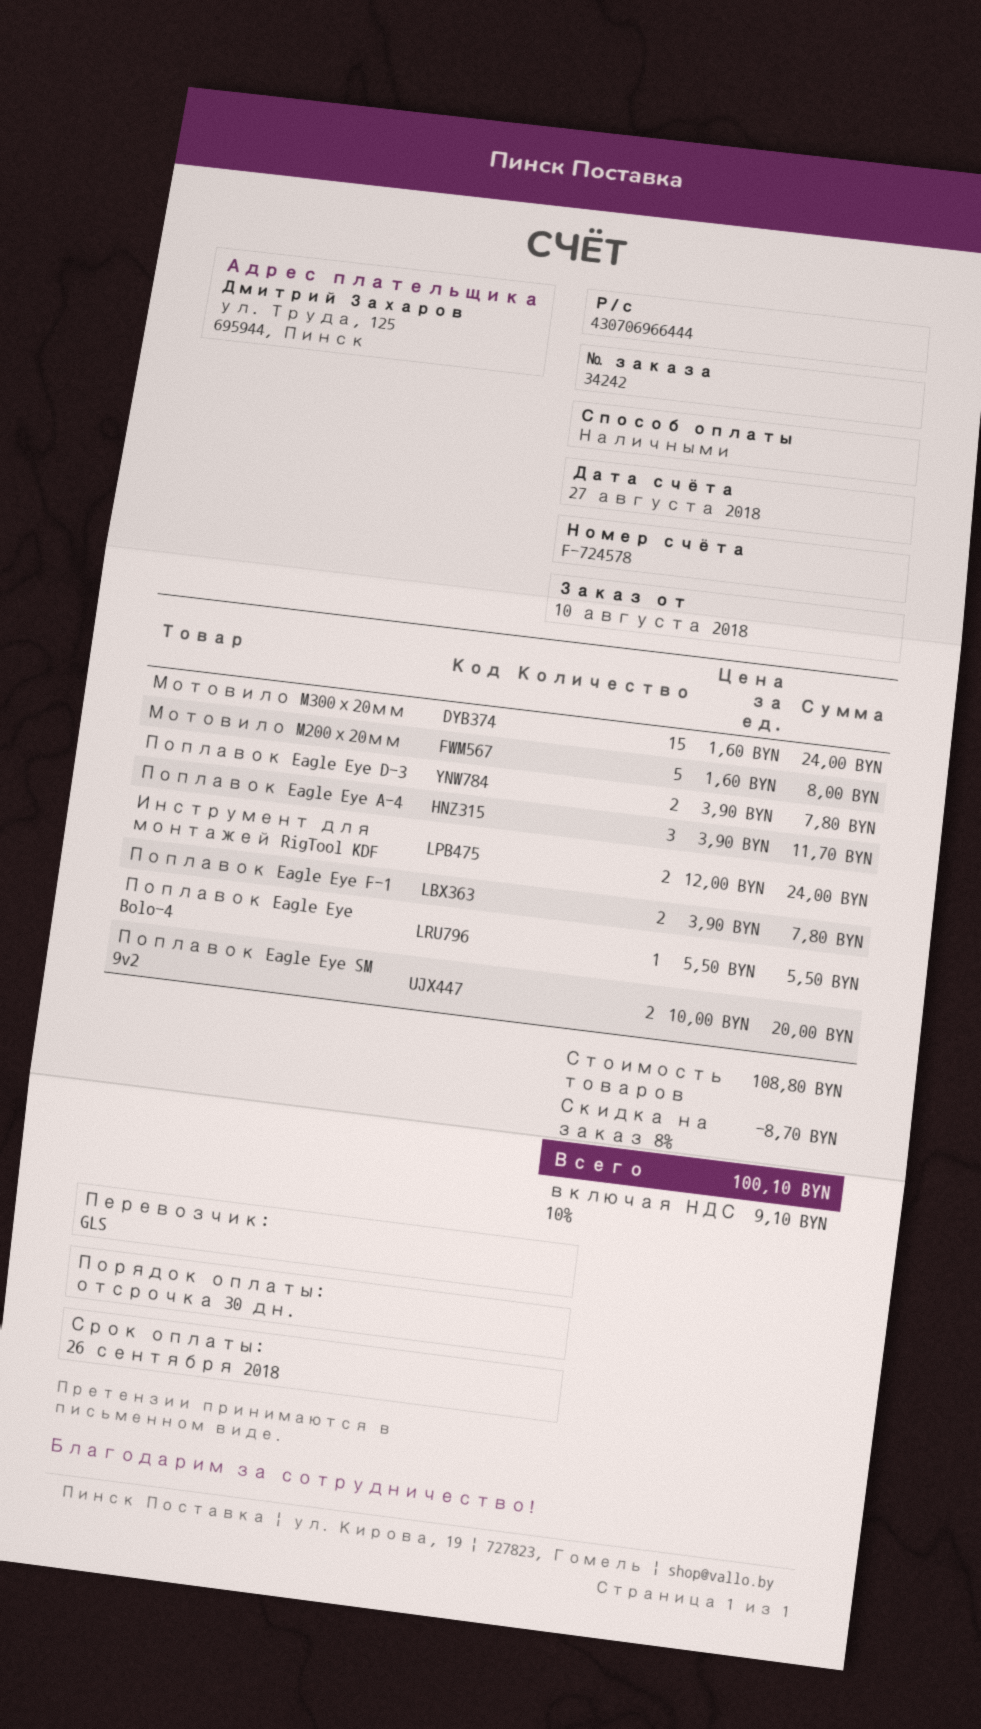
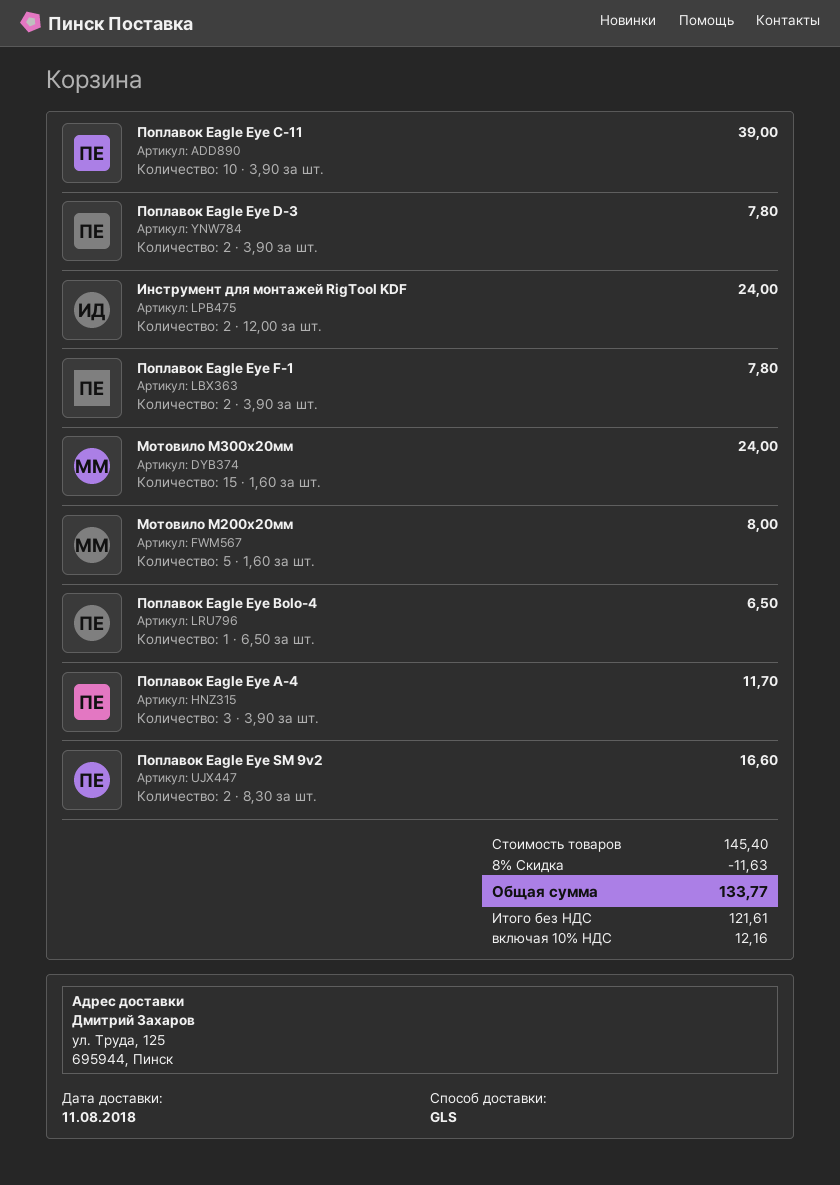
Поплавок Eagle Eye Bolo-4: 1 x 5.50 = 5.50 -> 1 x 6.50 = 6.50
Поплавок Eagle Eye SM 9v2: 2 x 10.00 = 20.00 -> 2 x 8.30 = 16.60
Поплавок Eagle Eye C-11: none -> 10 x 3.90 = 39.00
subtotal: 108.80 -> 145.40
discount: 8% = 8.70 -> 8% = 11.63
tax: 10% = 9.10 -> 10% = 12.16
total: 100.10 -> 133.77

